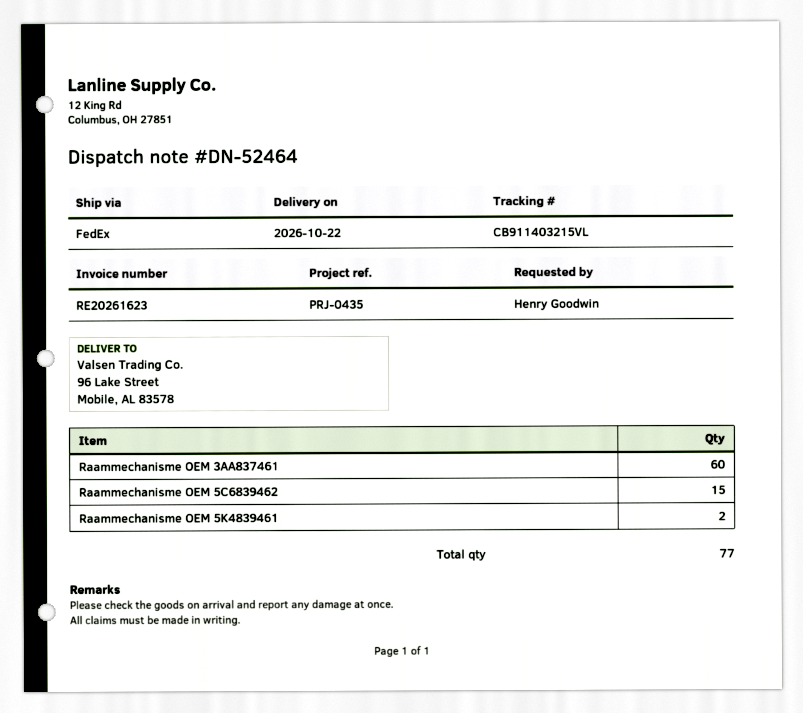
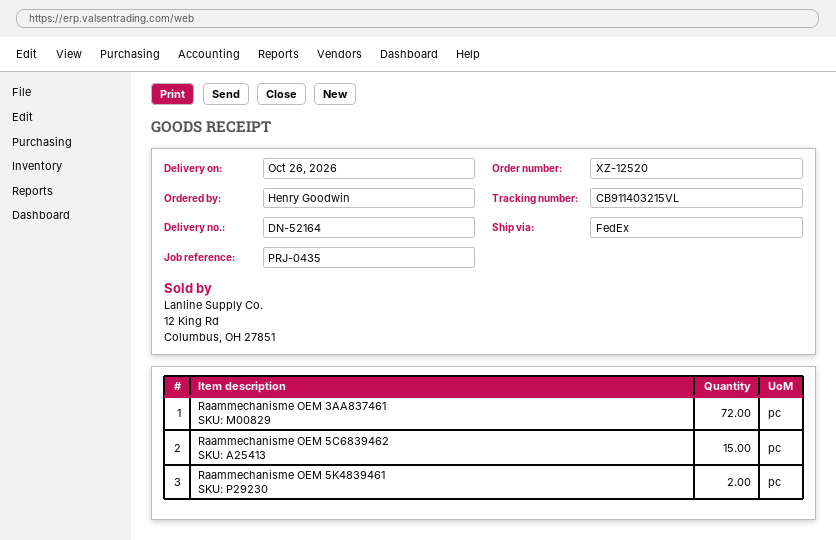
delivery note number: DN-52464 -> DN-52164
delivery date: 2026-10-22 -> 2026-10-26
Raammechanisme OEM 3AA837461: 60 -> 72

